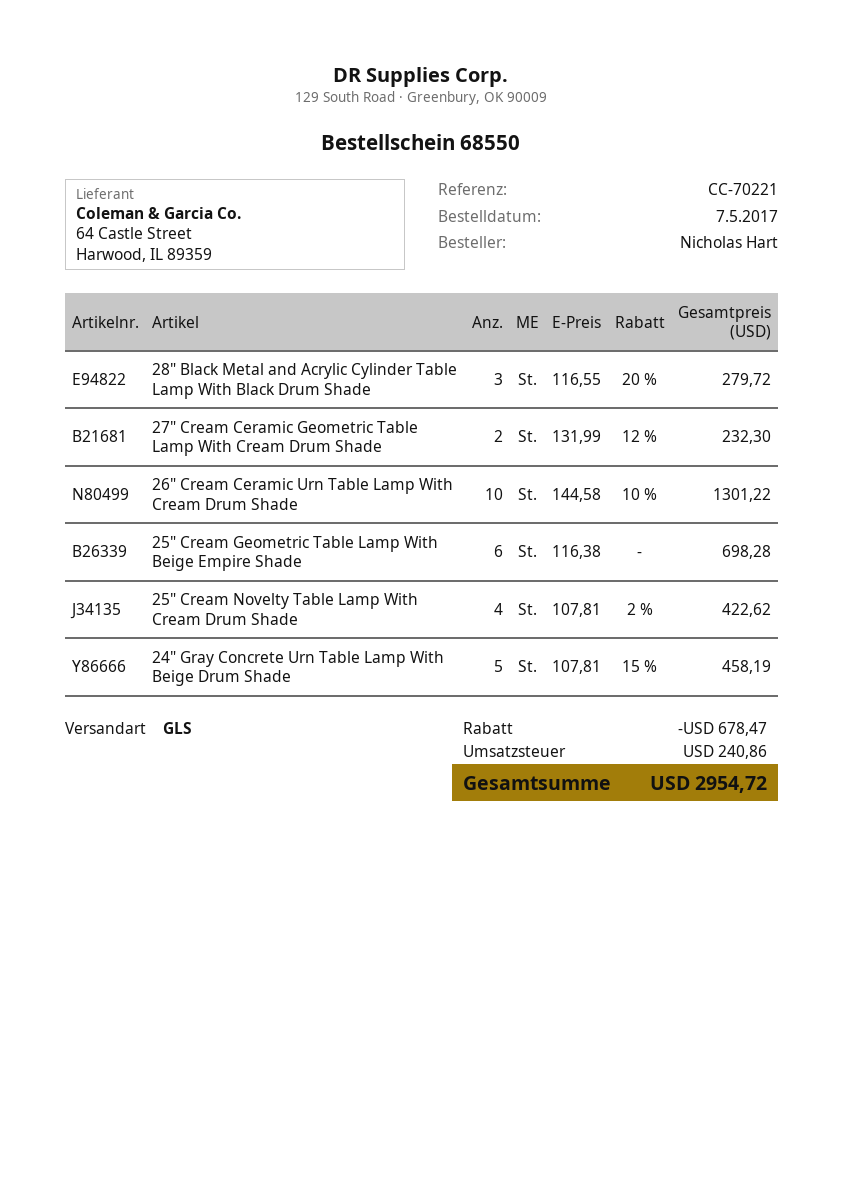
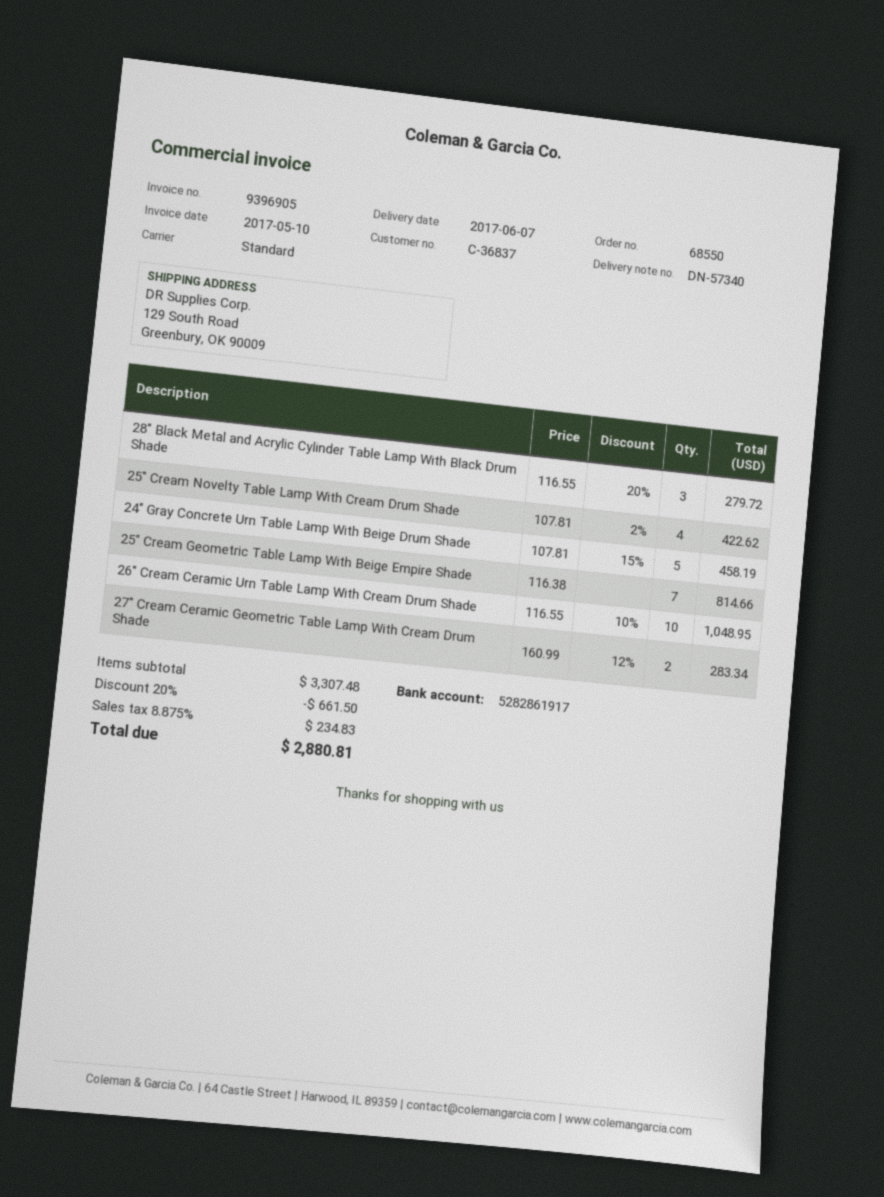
shipping method: GLS -> standard
27" Cream Ceramic Geometric Table Lamp With Cream Drum Shade: 2 x 131.99 - 12% = 232.30 -> 2 x 160.99 - 12% = 283.34
26" Cream Ceramic Urn Table Lamp With Cream Drum Shade: 10 x 144.58 - 10% = 1301.22 -> 10 x 116.55 - 10% = 1048.95
25" Cream Geometric Table Lamp With Beige Empire Shade: 6 x 116.38 = 698.28 -> 7 x 116.38 = 814.66
discount: 678.47 -> 661.50
tax: 240.86 -> 234.83
total: 2954.72 -> 2880.81

